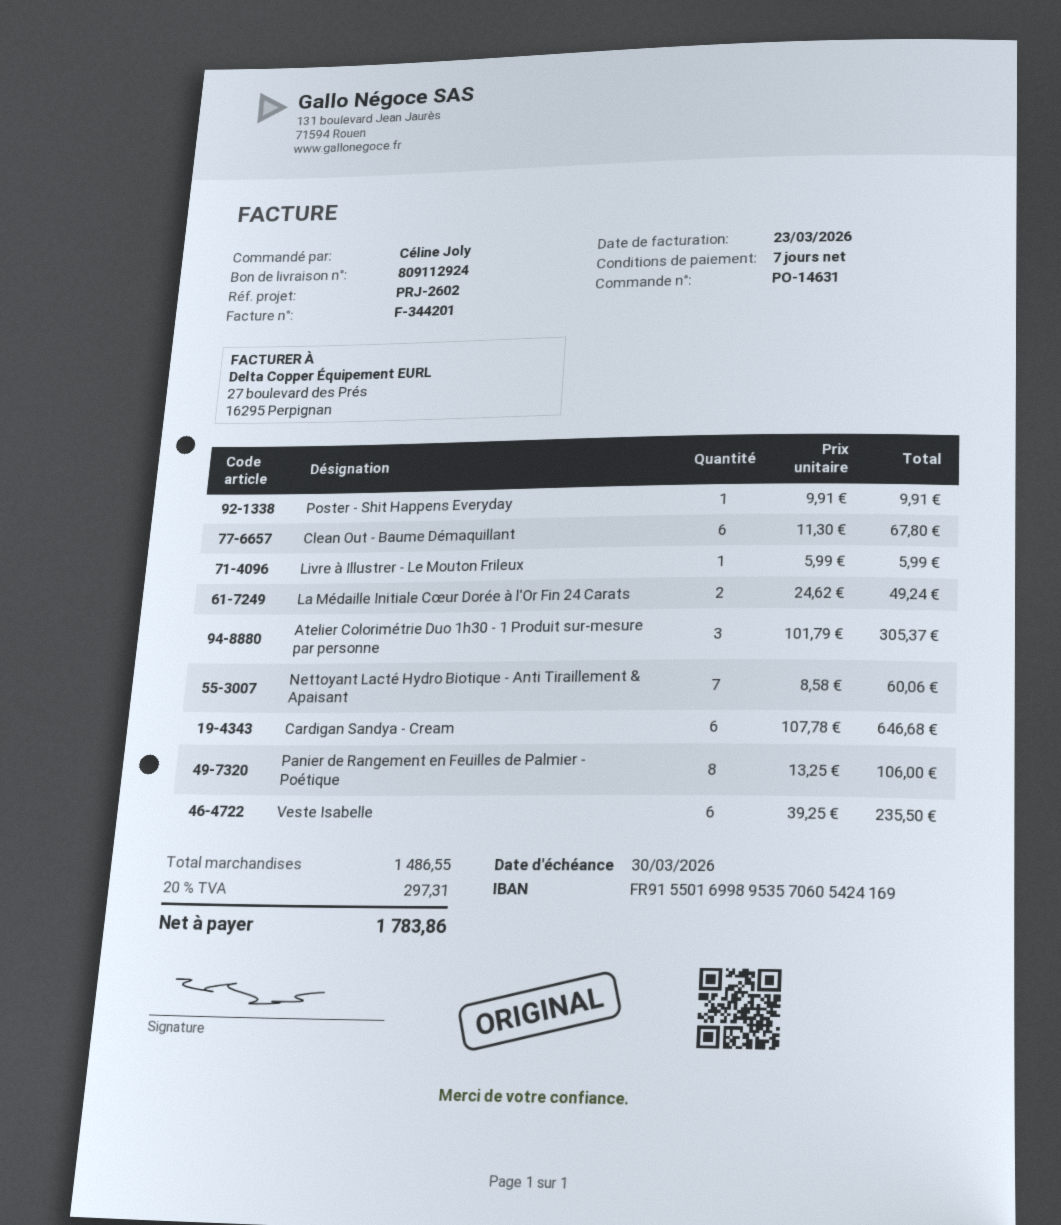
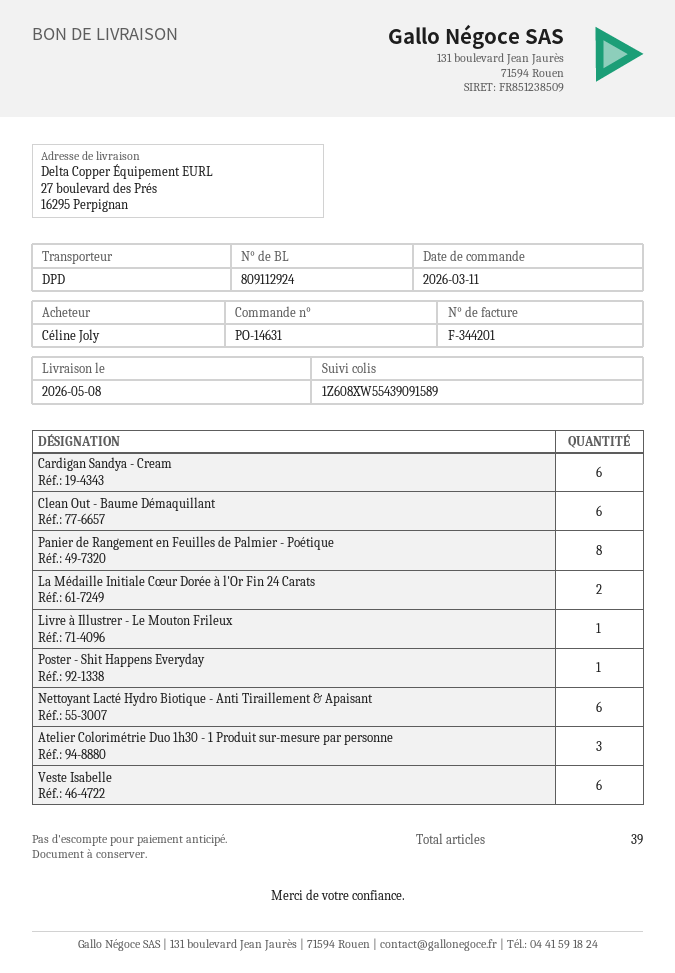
Nettoyant Lacté Hydro Biotique - Anti Tiraillement & Apaisant: 7 -> 6

